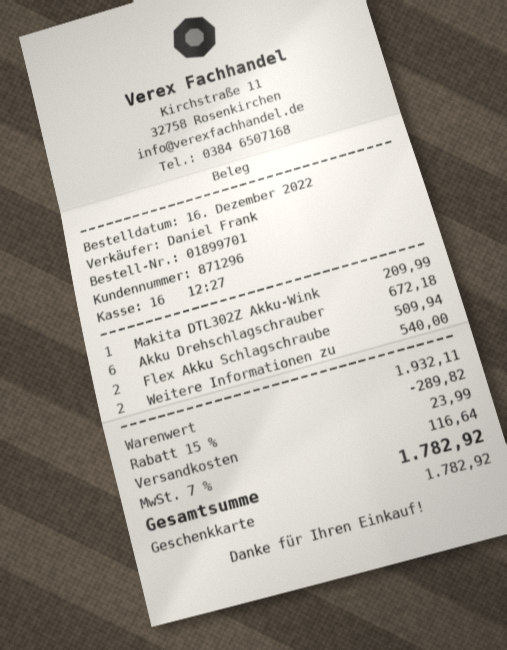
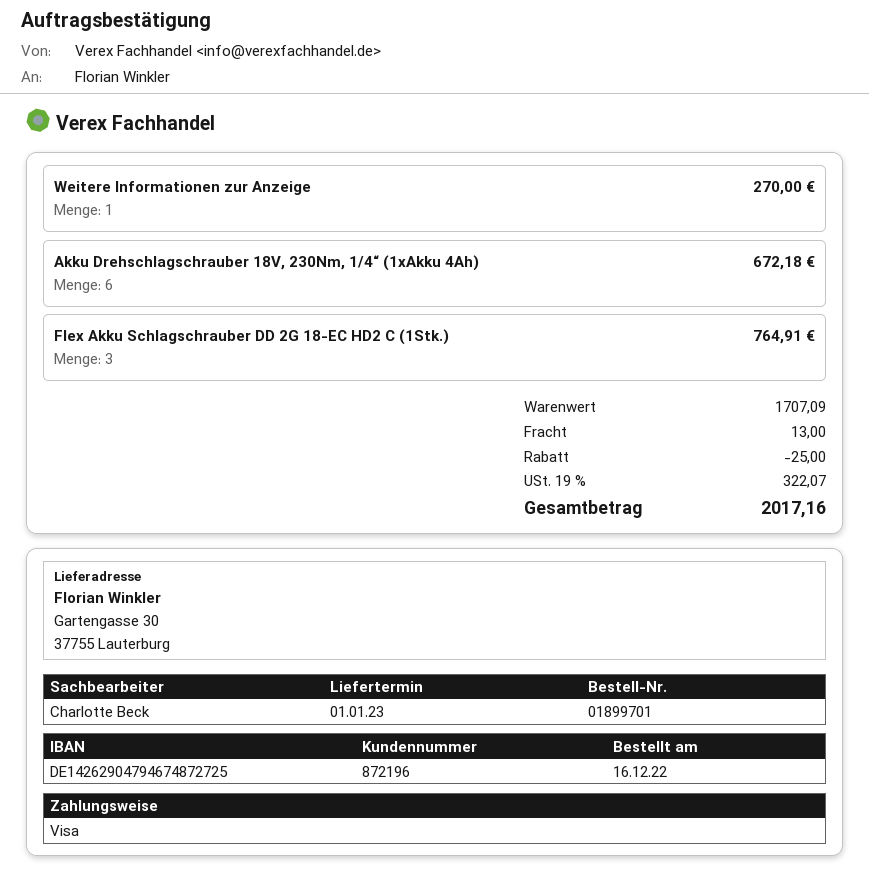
customer number: 871296 -> 872196
sales rep: Daniel Frank -> Charlotte Beck
payment method: gift card -> Visa
Makita DTL302Z Akku-Wink: 1 for 209.99 -> none
Flex Akku Schlagschraube: 2 for 509.94 -> 3 for 764.91
Weitere Informationen zu: 2 for 540.00 -> 1 for 270.00
subtotal: 1932.11 -> 1707.09
discount: 289.82 -> 25.00
shipping: 23.99 -> 13.00
tax: 7% = 116.64 -> 19% = 322.07
total: 1782.92 -> 2017.16

